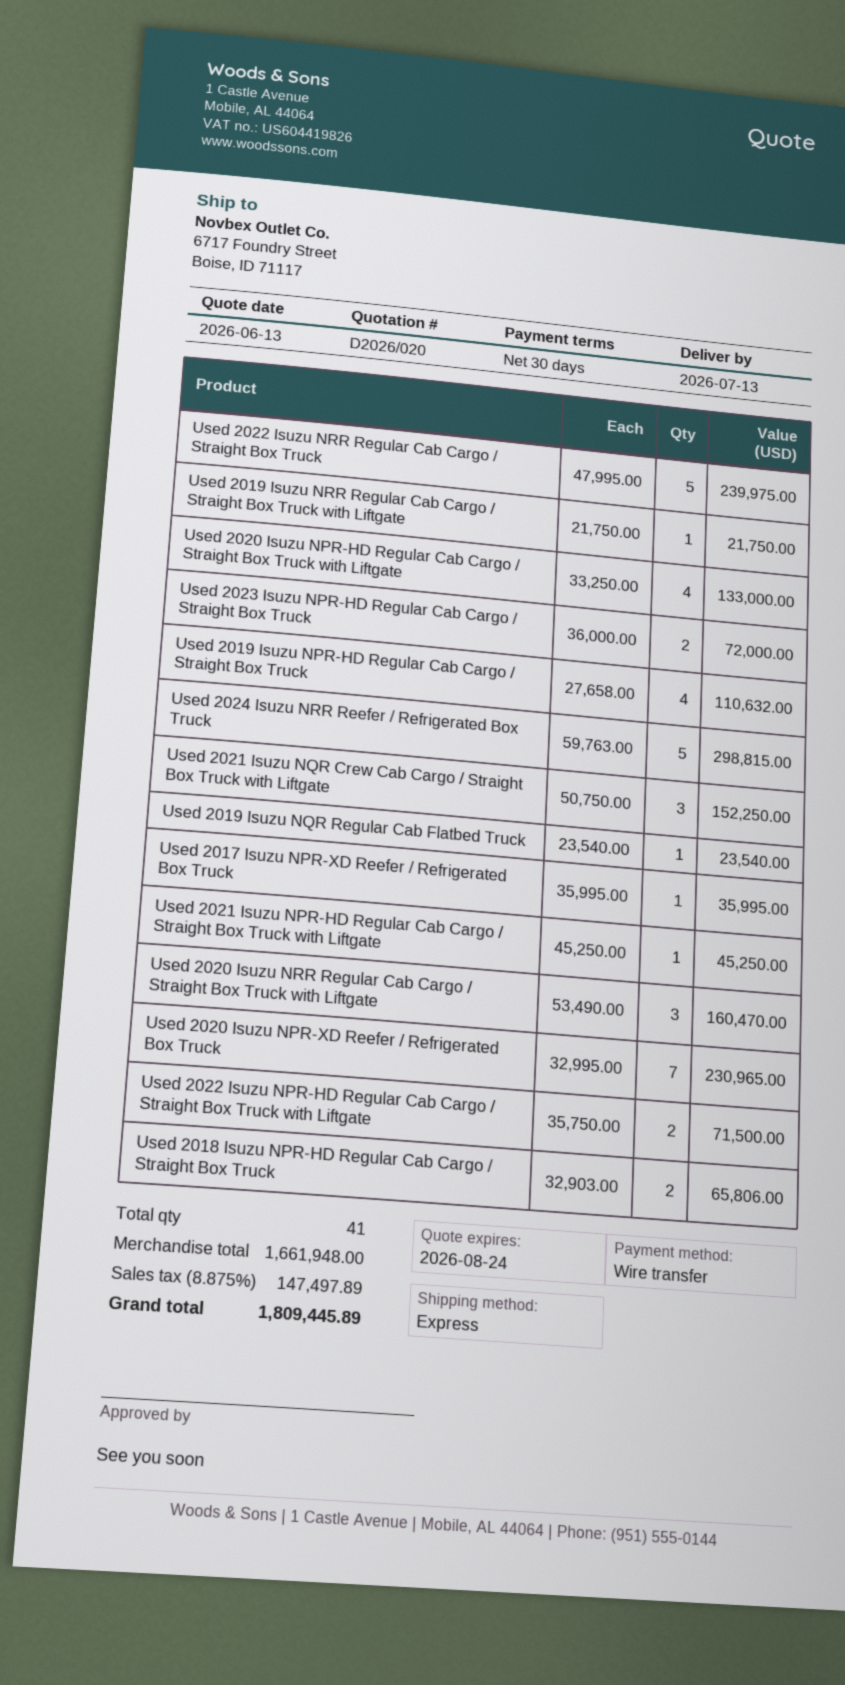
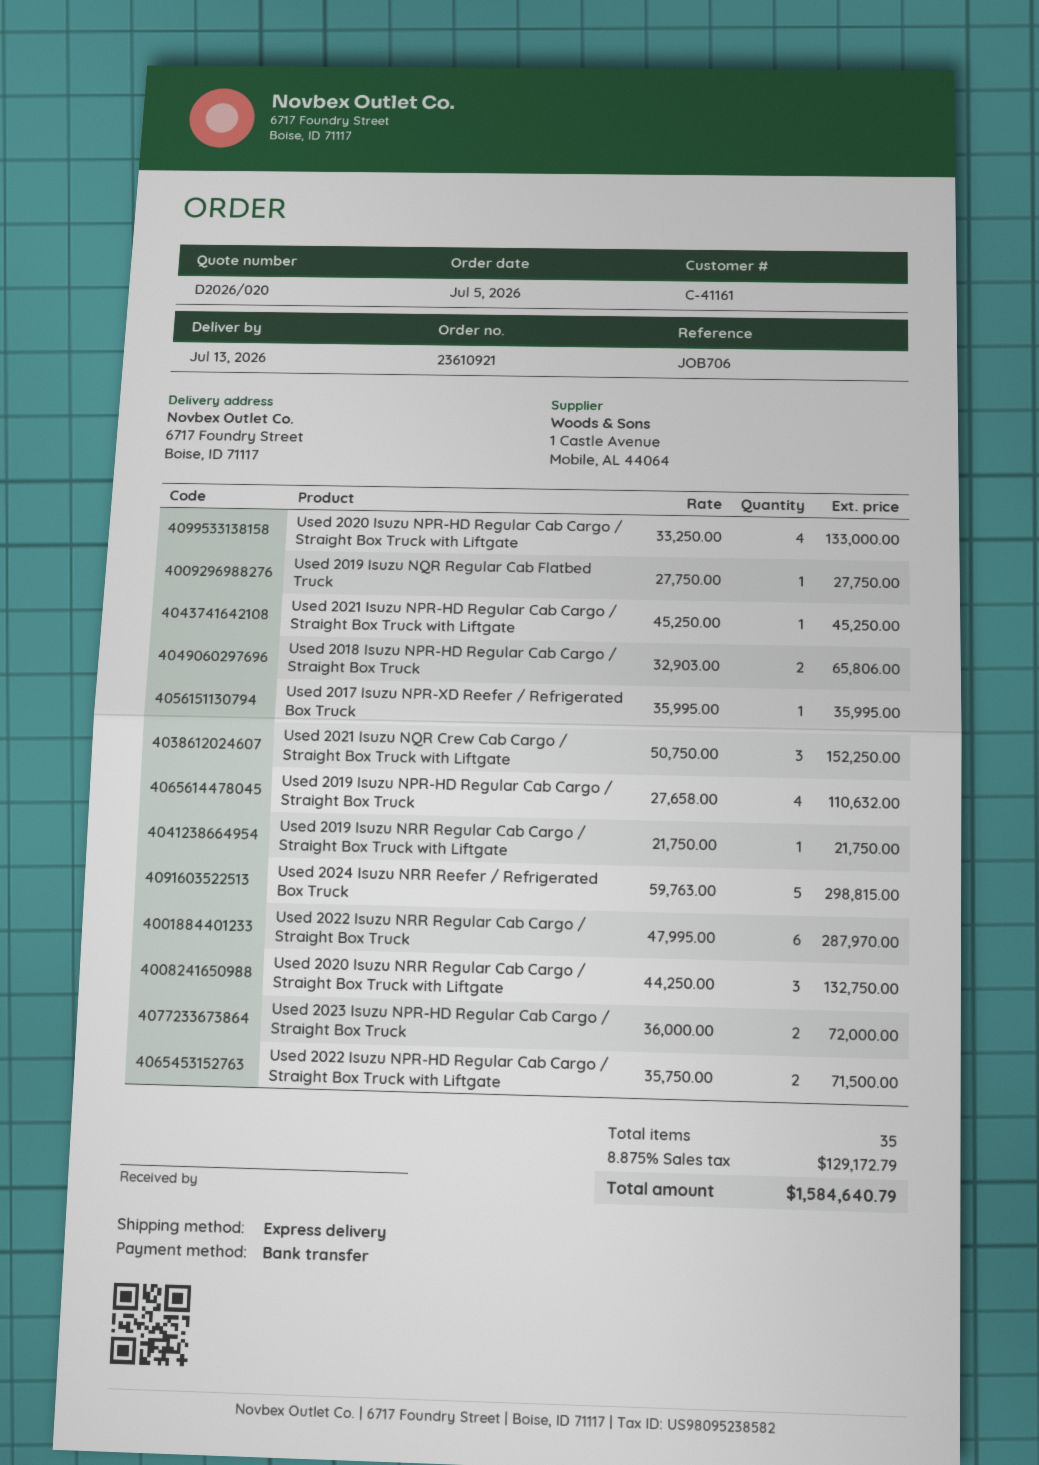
Used 2022 Isuzu NRR Regular Cab Cargo / Straight Box Truck: 5 x 47995.00 = 239975.00 -> 6 x 47995.00 = 287970.00
Used 2019 Isuzu NQR Regular Cab Flatbed Truck: 1 x 23540.00 = 23540.00 -> 1 x 27750.00 = 27750.00
Used 2020 Isuzu NRR Regular Cab Cargo / Straight Box Truck with Liftgate: 3 x 53490.00 = 160470.00 -> 3 x 44250.00 = 132750.00
Used 2020 Isuzu NPR-XD Reefer / Refrigerated Box Truck: 7 x 32995.00 = 230965.00 -> none
total quantity: 41 -> 35
tax: 8.875% = 147497.89 -> 8.875% = 129172.79
total: 1809445.89 -> 1584640.79

